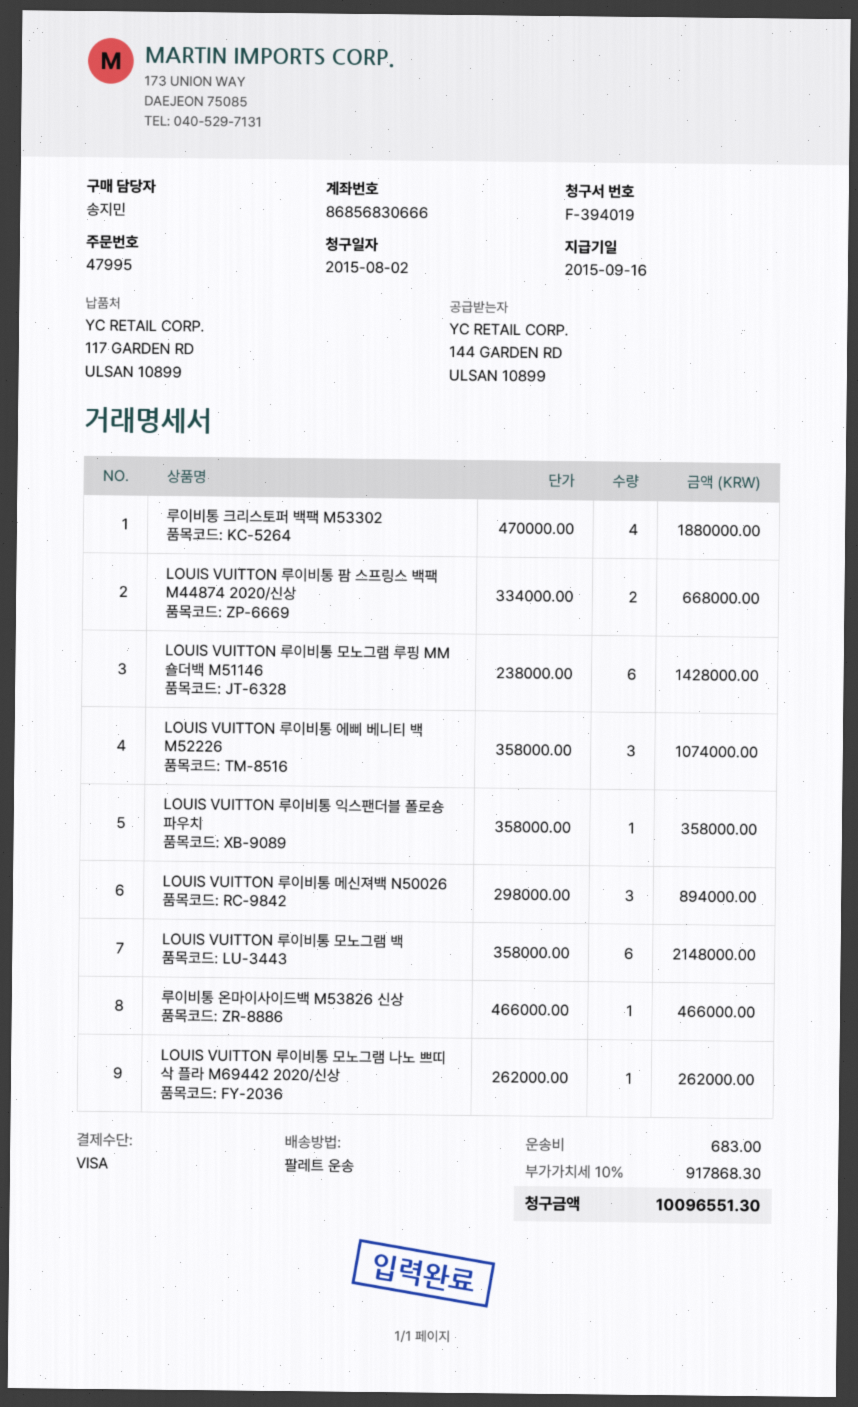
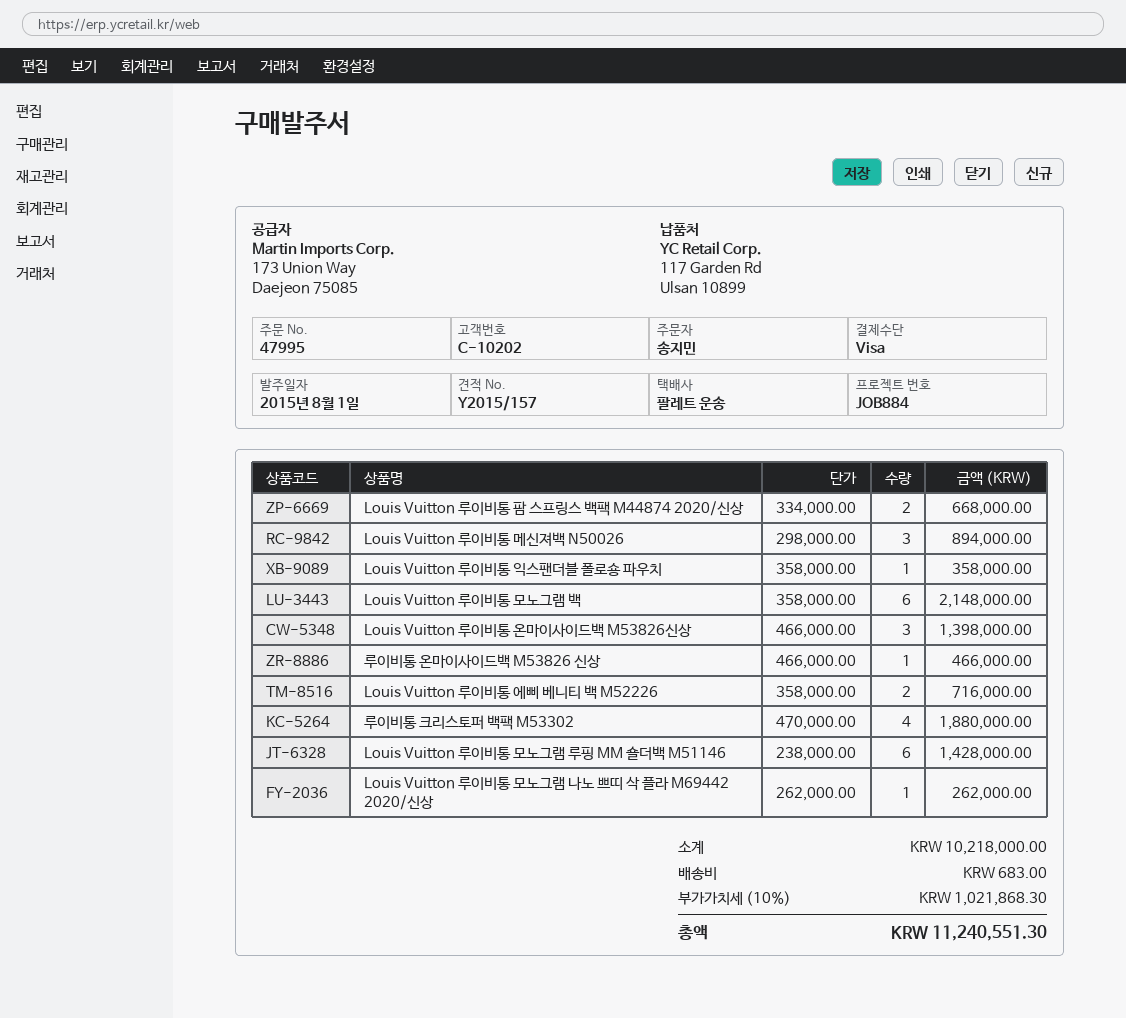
LOUIS VUITTON 루이비통 에삐 베니티 백 M52226: 3 x 358000.00 = 1074000.00 -> 2 x 358000.00 = 716000.00
Louis Vuitton 루이비통 온마이사이드백 M53826신상: none -> 3 x 466000.00 = 1398000.00
tax: 10% = 917868.30 -> 10% = 1021868.30
total: 10096551.30 -> 11240551.30

